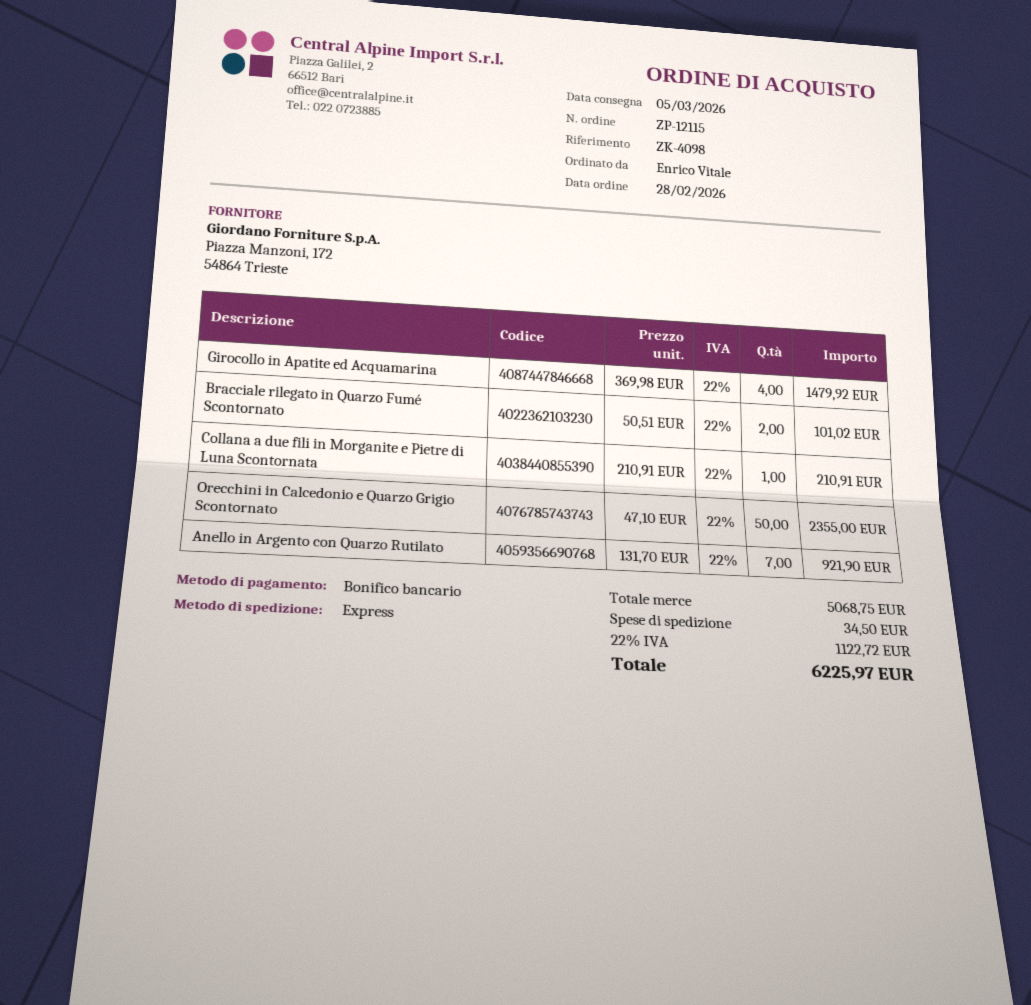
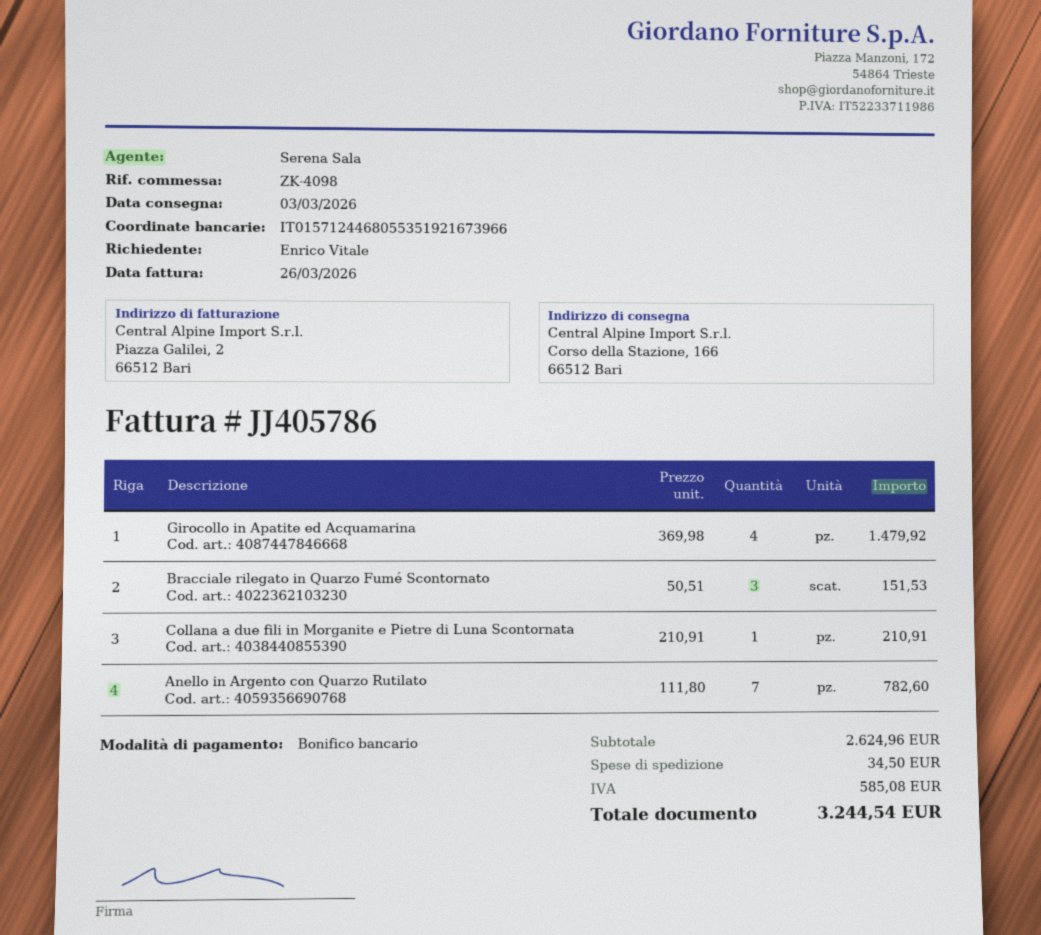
delivery date: 2026-03-05 -> 2026-03-03
Bracciale rilegato in Quarzo Fumé Scontornato: 2 x 50.51 = 101.02 -> 3 x 50.51 = 151.53
Orecchini in Calcedonio e Quarzo Grigio Scontornato: 50 x 47.10 = 2355.00 -> none
Anello in Argento con Quarzo Rutilato: 7 x 131.70 = 921.90 -> 7 x 111.80 = 782.60
subtotal: 5068.75 -> 2624.96
tax: 1122.72 -> 585.08
total: 6225.97 -> 3244.54

